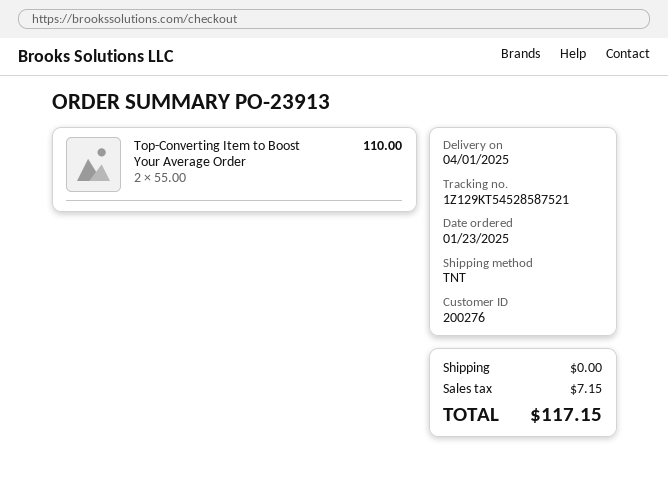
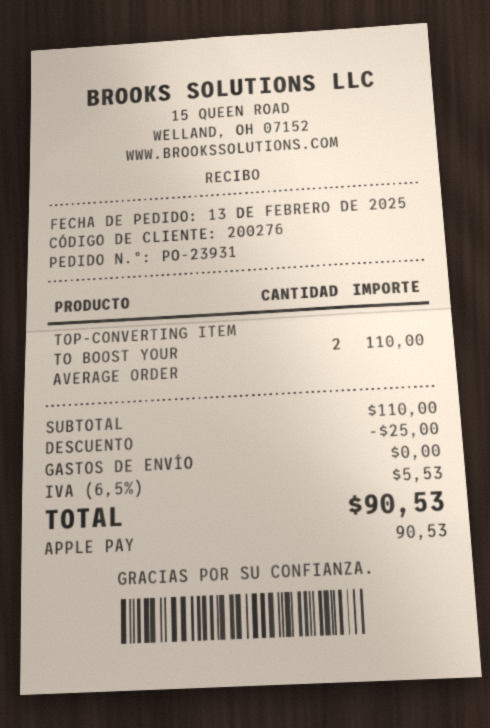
order number: PO-23913 -> PO-23931
order date: 2025-01-23 -> 2025-02-13
discount: none -> 25.00
tax: 7.15 -> 5.53
total: 117.15 -> 90.53

